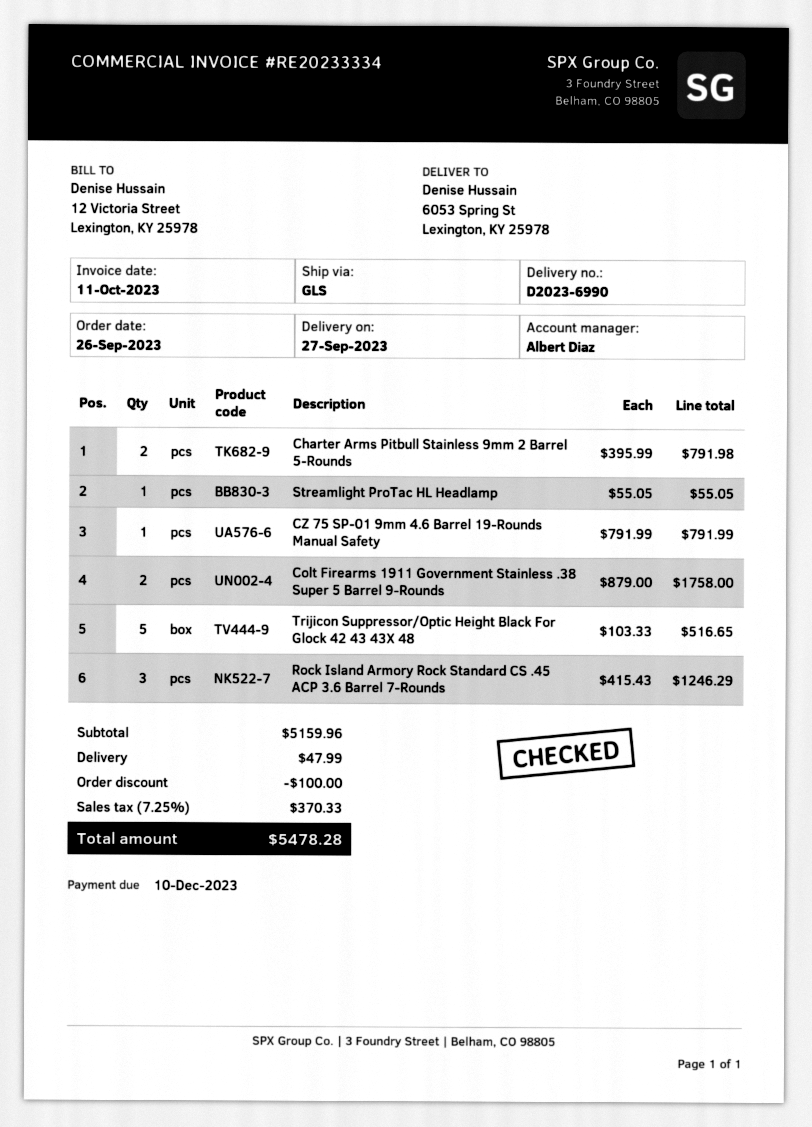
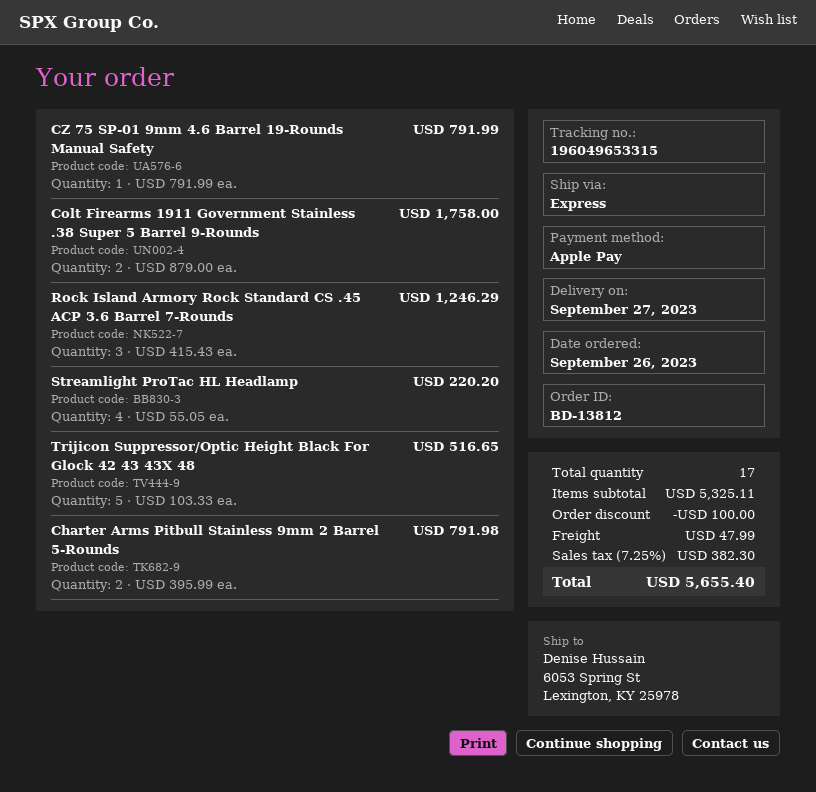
shipping method: GLS -> express
Streamlight ProTac HL Headlamp: 1 x 55.05 = 55.05 -> 4 x 55.05 = 220.20
subtotal: 5159.96 -> 5325.11
tax: 7.25% = 370.33 -> 7.25% = 382.30
total: 5478.28 -> 5655.40

